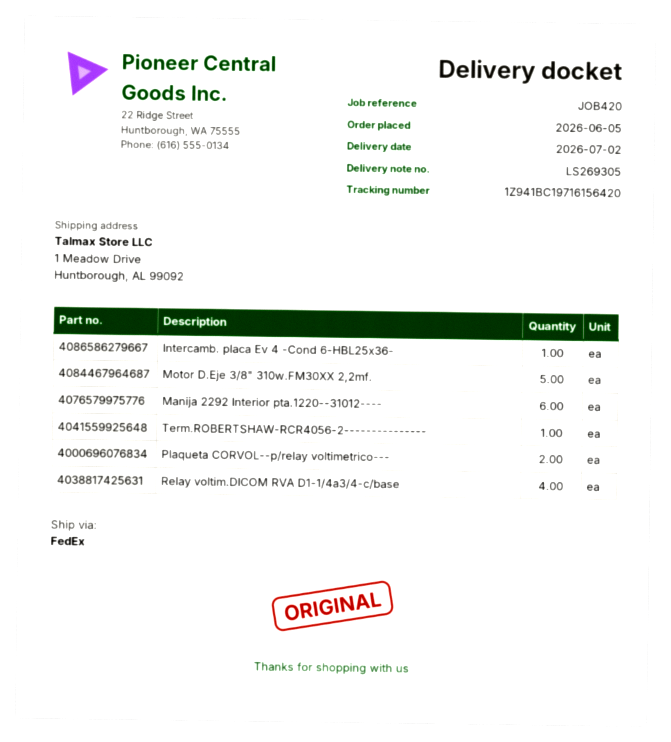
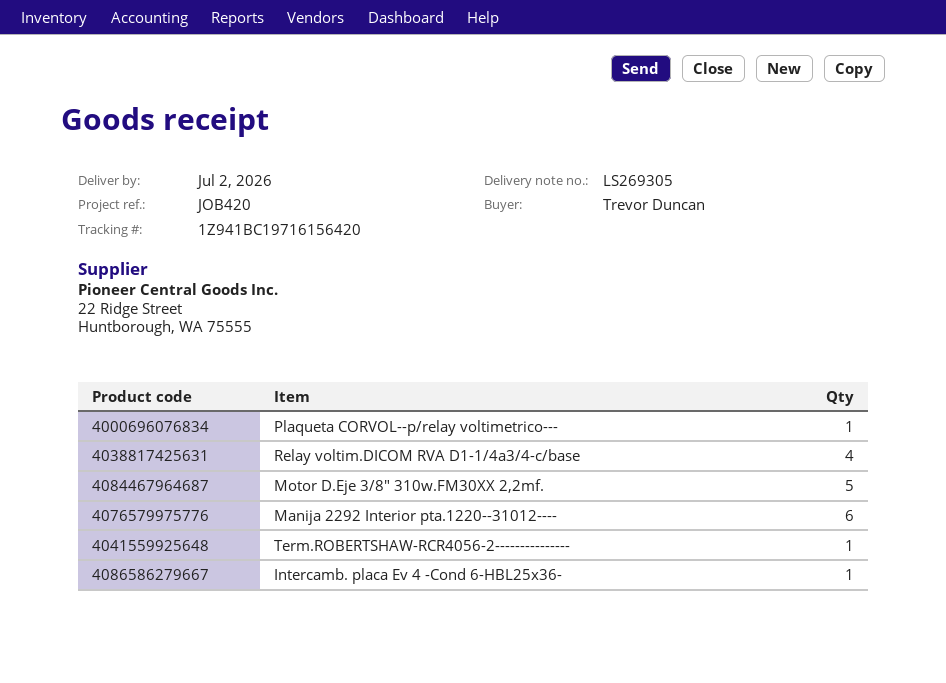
Plaqueta CORVOL--p/relay voltimetrico---: 2 -> 1

